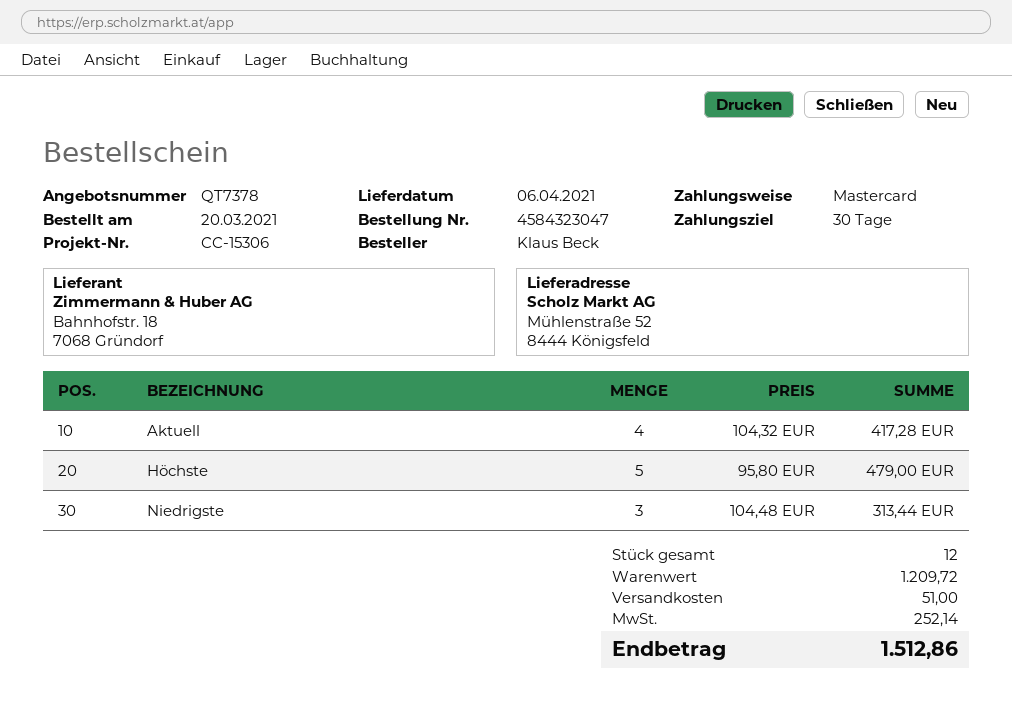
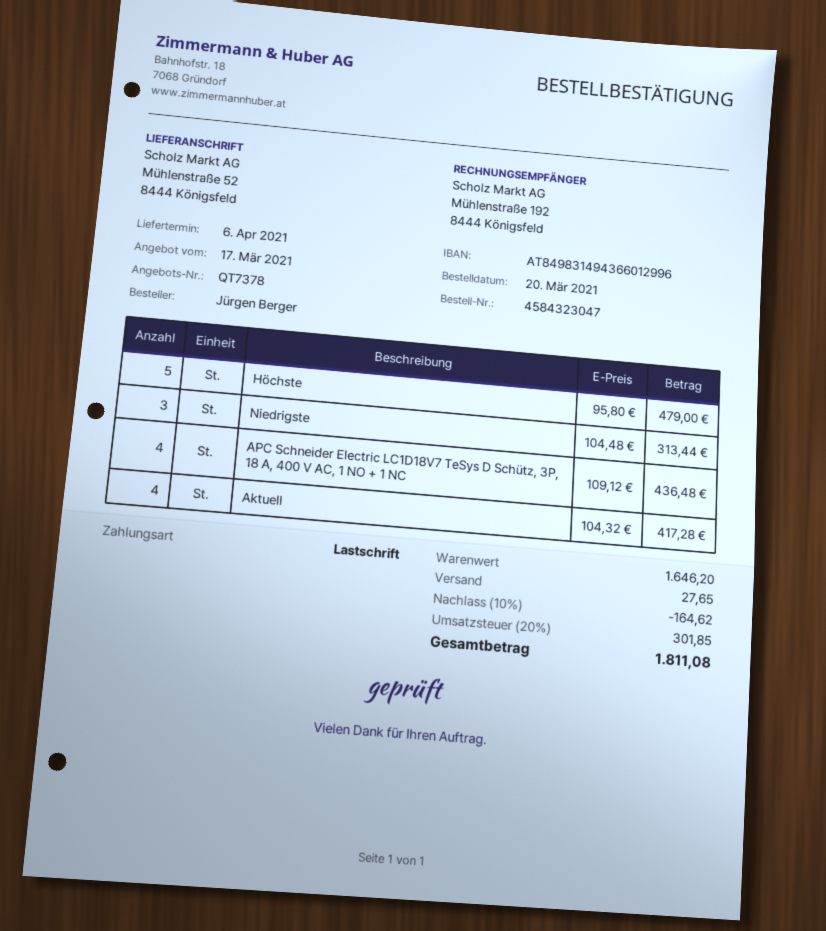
ordered by: Klaus Beck -> Jürgen Berger
payment method: Mastercard -> direct debit
APC Schneider Electric LC1D18V7 TeSys D Schütz, 3P, 18 A, 400 V AC, 1 NO + 1 NC: none -> 4 x 109.12 = 436.48
subtotal: 1209.72 -> 1646.20
discount: none -> 10% = 164.62
shipping: 51.00 -> 27.65
tax: 252.14 -> 301.85
total: 1512.86 -> 1811.08

